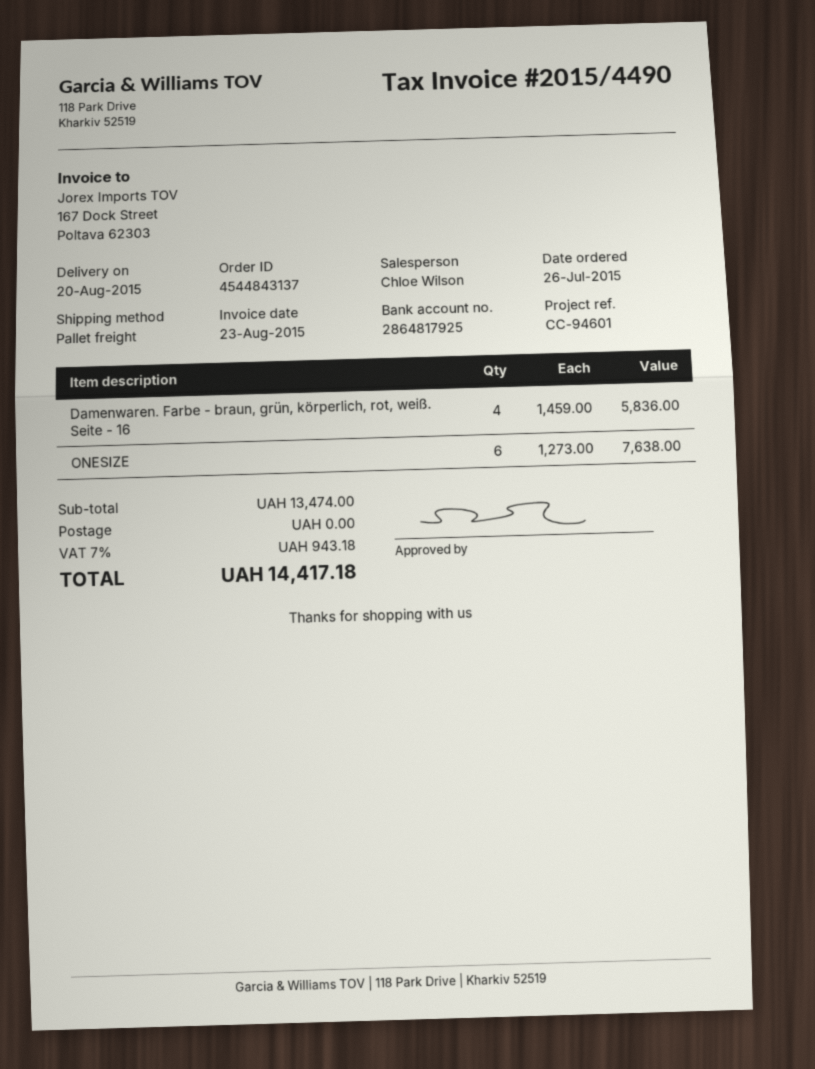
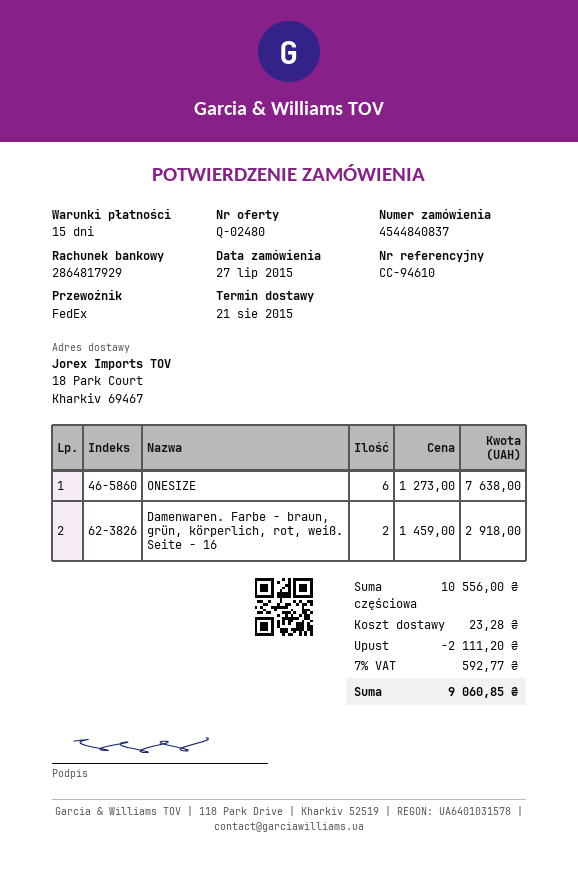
order number: 4544843137 -> 4544840837
order date: 2015-07-26 -> 2015-07-27
delivery date: 2015-08-20 -> 2015-08-21
reference: CC-94601 -> CC-94610
bank account: 2864817925 -> 2864817929
shipping method: pallet freight -> FedEx
Damenwaren. Farbe - braun, grün, körperlich, rot, weiß. Seite - 16: 4 x 1459.00 = 5836.00 -> 2 x 1459.00 = 2918.00
subtotal: 13474.00 -> 10556.00
discount: none -> 2111.20
shipping: 0.00 -> 23.28
tax: 7% = 943.18 -> 7% = 592.77
total: 14417.18 -> 9060.85

